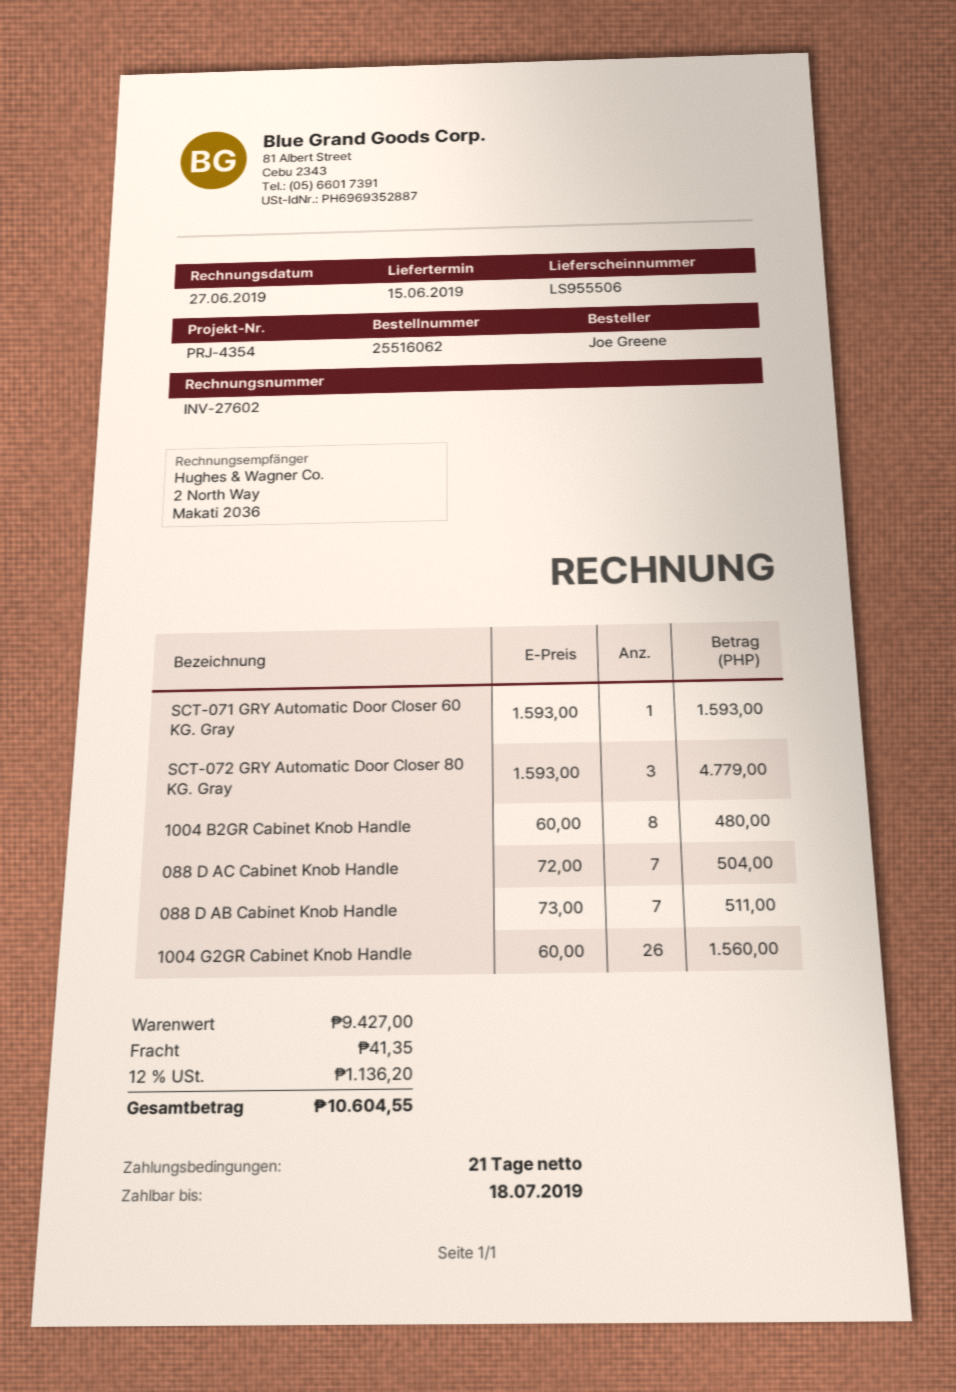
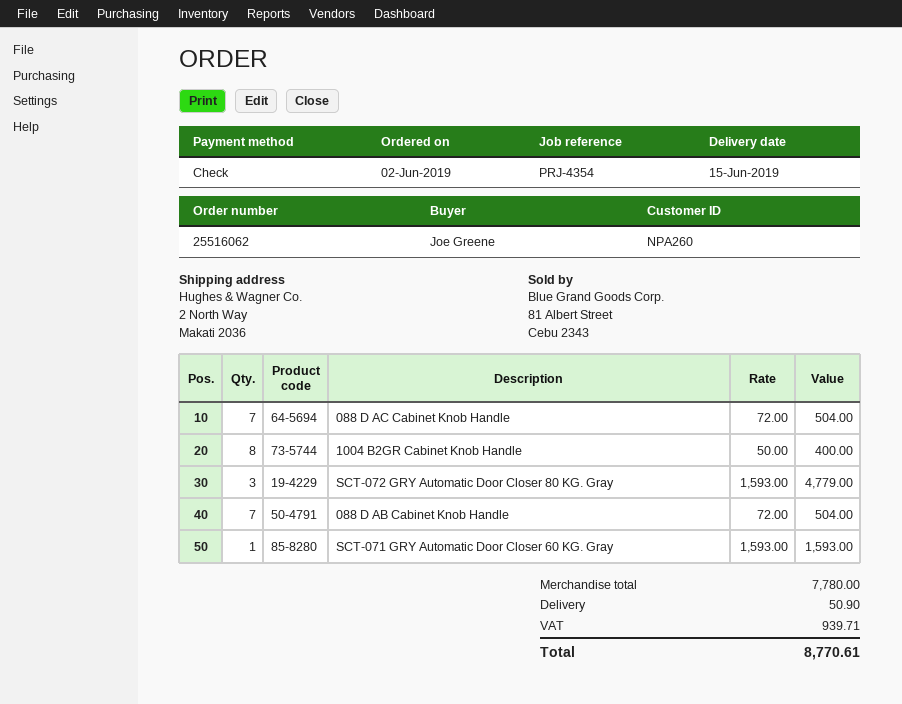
1004 B2GR Cabinet Knob Handle: 8 x 60.00 = 480.00 -> 8 x 50.00 = 400.00
088 D AB Cabinet Knob Handle: 7 x 73.00 = 511.00 -> 7 x 72.00 = 504.00
1004 G2GR Cabinet Knob Handle: 26 x 60.00 = 1560.00 -> none
subtotal: 9427.00 -> 7780.00
shipping: 41.35 -> 50.90
tax: 1136.20 -> 939.71
total: 10604.55 -> 8770.61

